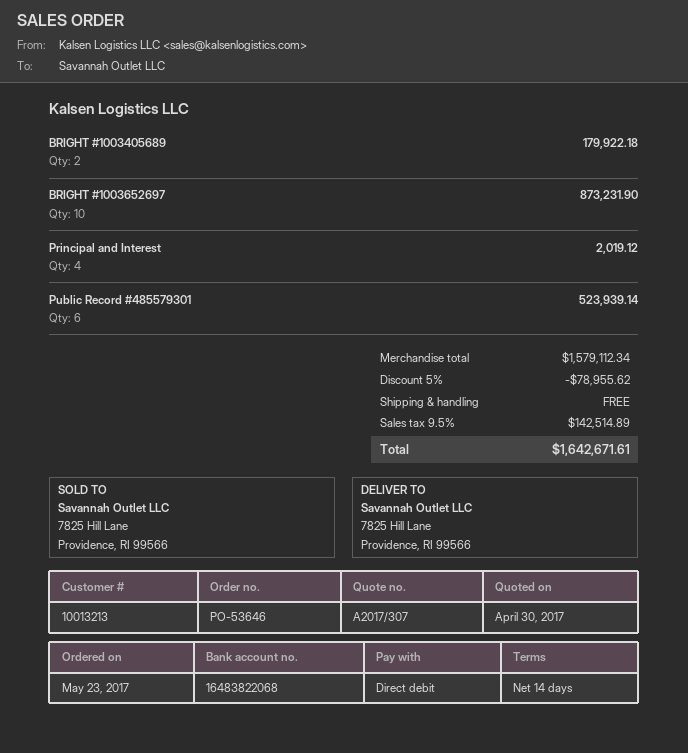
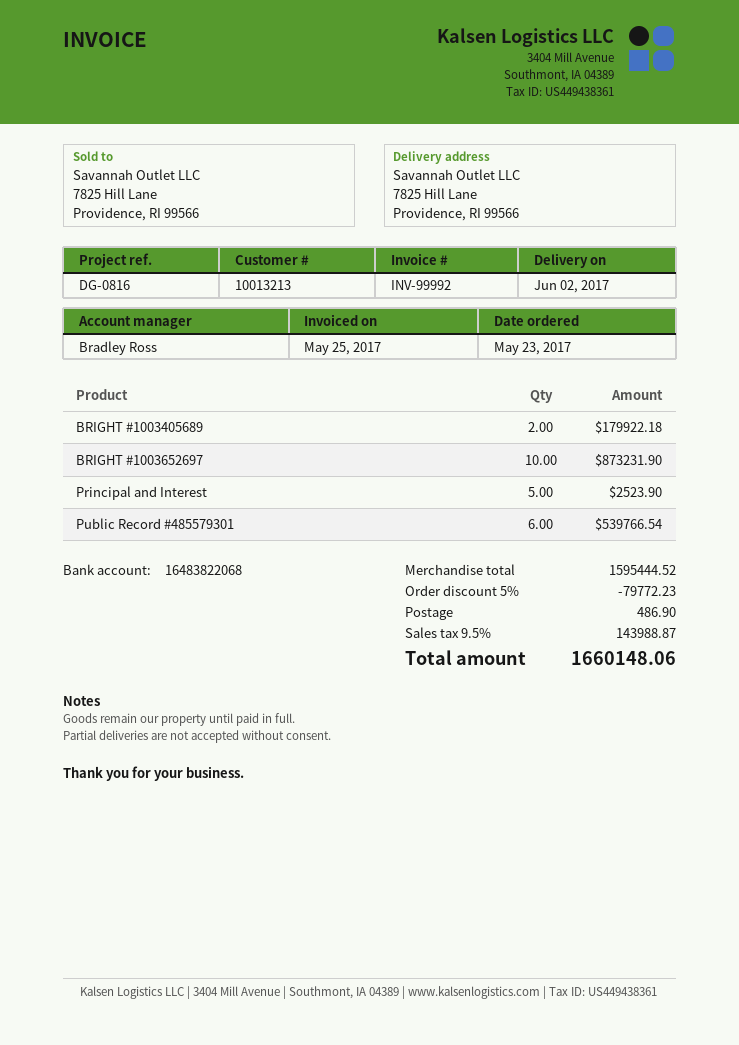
Principal and Interest: 4 for 2019.12 -> 5 for 2523.90
Public Record #485579301: 6 for 523939.14 -> 6 for 539766.54
subtotal: 1579112.34 -> 1595444.52
discount: 5% = 78955.62 -> 5% = 79772.23
shipping: 0.00 -> 486.90
tax: 9.5% = 142514.89 -> 9.5% = 143988.87
total: 1642671.61 -> 1660148.06

